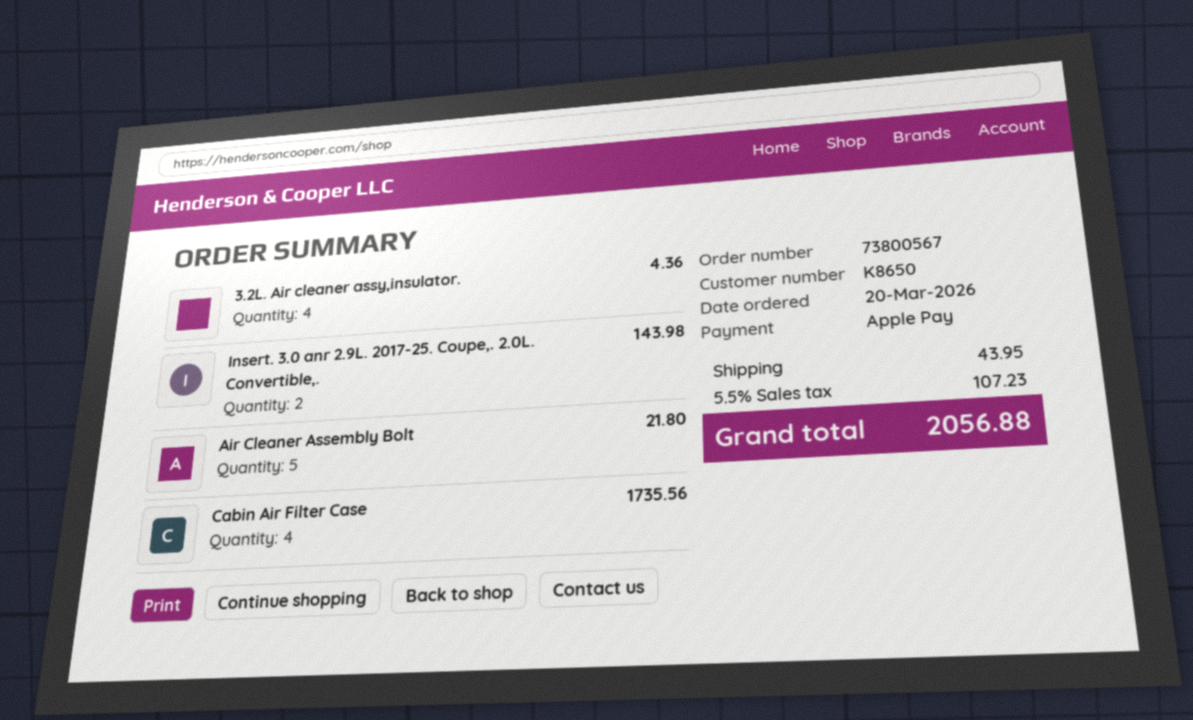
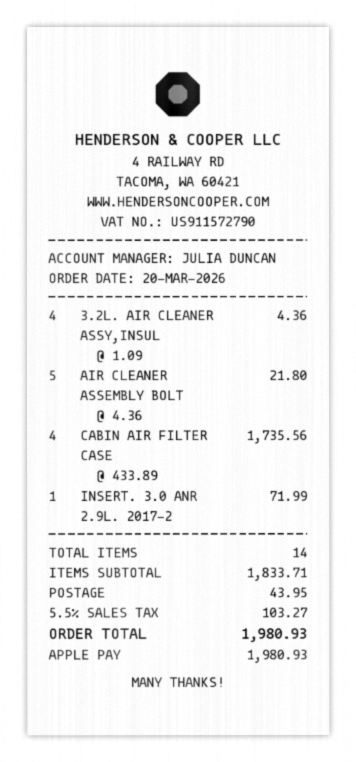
Insert. 3.0 anr 2.9L. 2017-25. Coupe,. 2.0L. Convertible,.: 2 for 143.98 -> 1 for 71.99
tax: 5.5% = 107.23 -> 5.5% = 103.27
total: 2056.88 -> 1980.93

